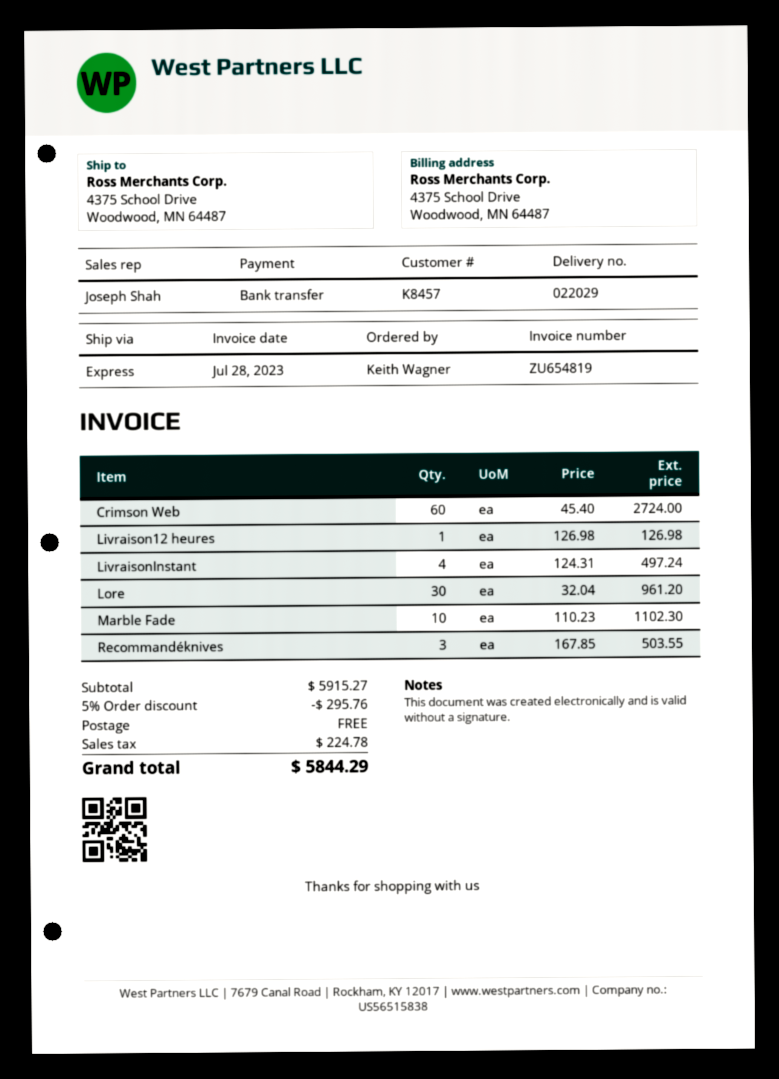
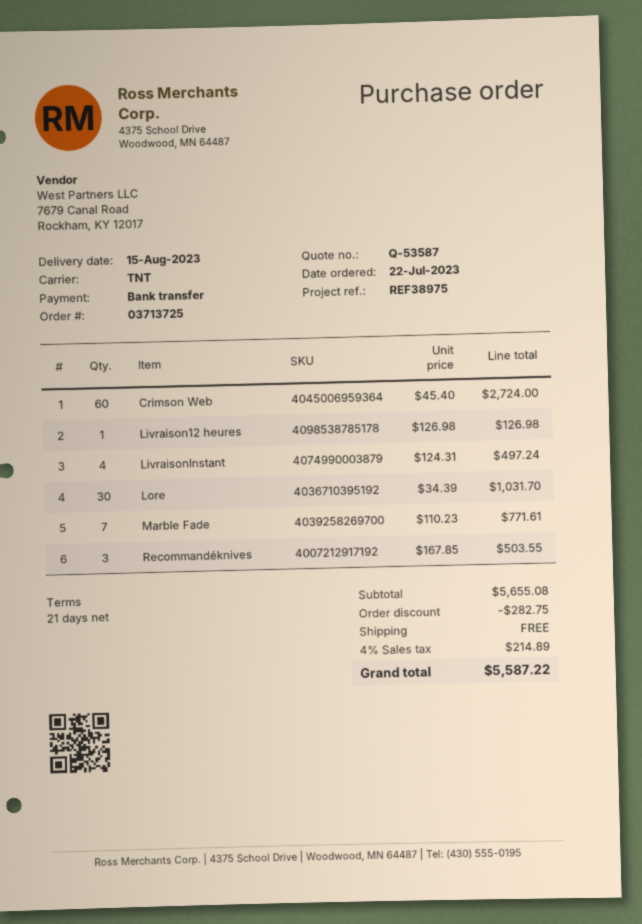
shipping method: express -> TNT
Lore: 30 x 32.04 = 961.20 -> 30 x 34.39 = 1031.70
Marble Fade: 10 x 110.23 = 1102.30 -> 7 x 110.23 = 771.61
subtotal: 5915.27 -> 5655.08
discount: 295.76 -> 282.75
tax: 224.78 -> 214.89
total: 5844.29 -> 5587.22

